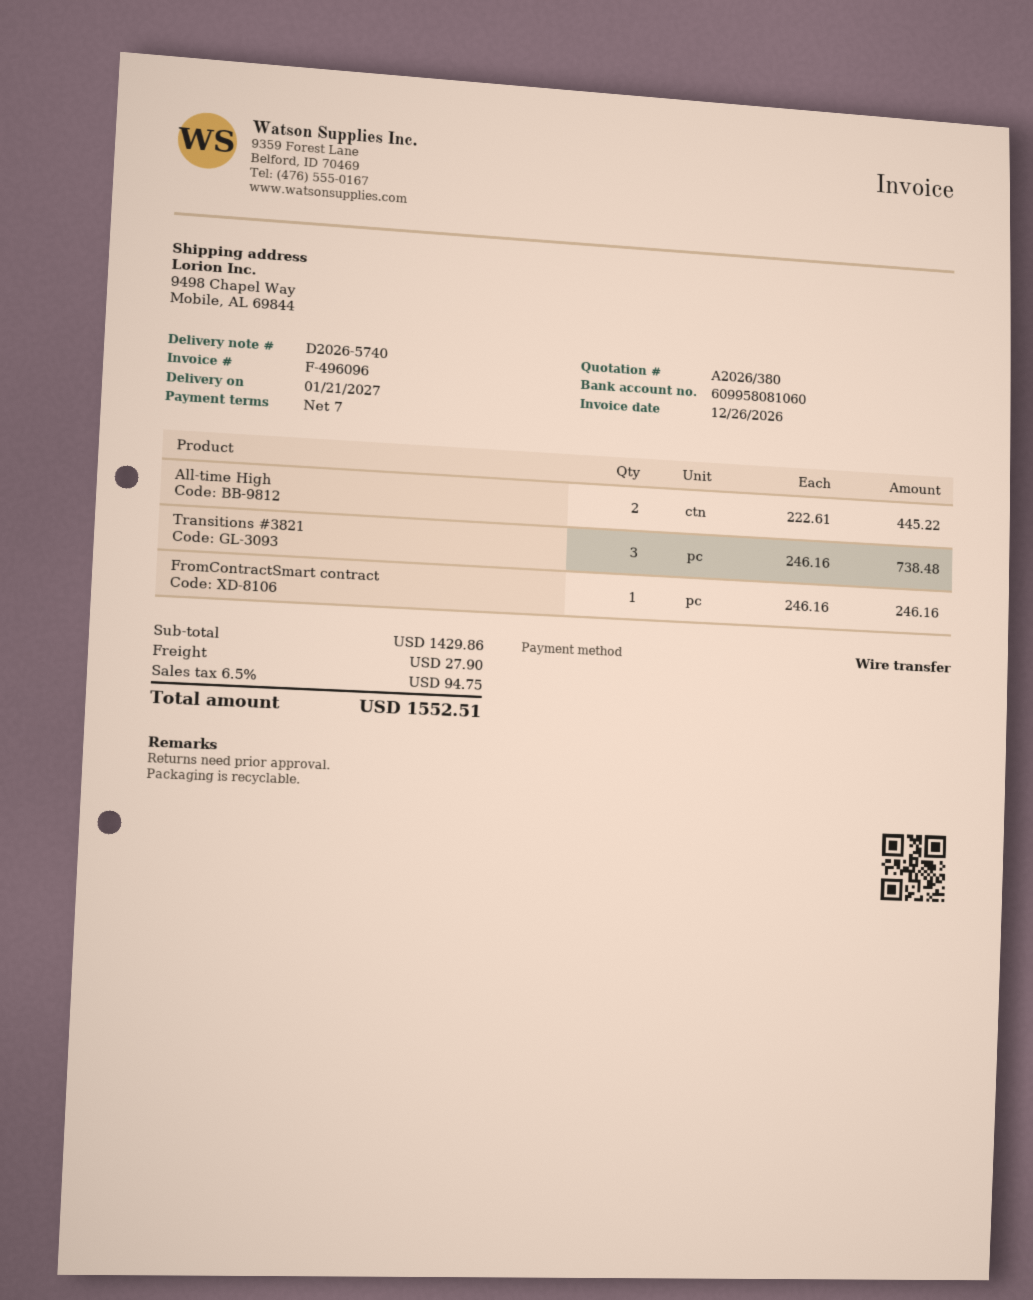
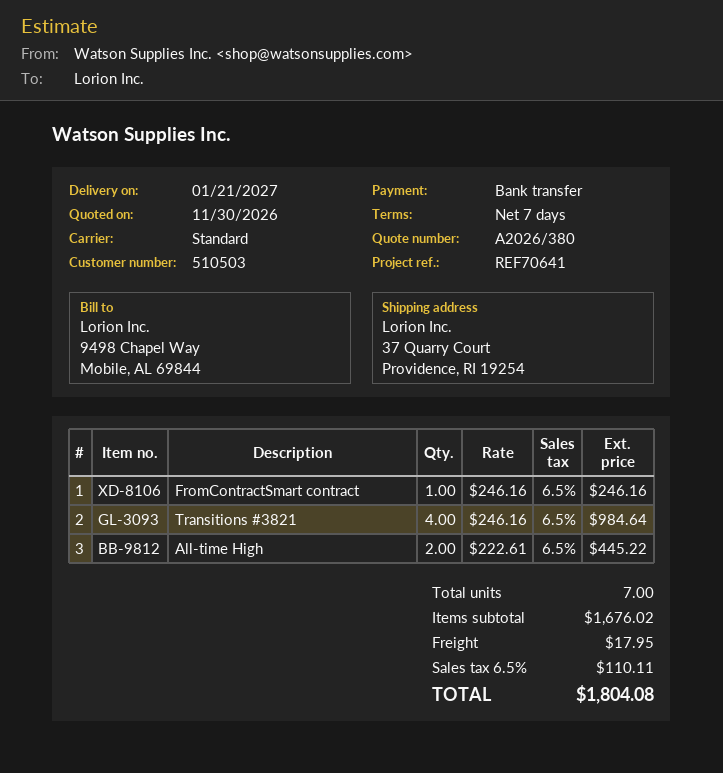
ship to: 9498 Chapel Way, Mobile, AL 69844 -> 37 Quarry Court, Providence, RI 19254
Transitions #3821: 3 x 246.16 = 738.48 -> 4 x 246.16 = 984.64
subtotal: 1429.86 -> 1676.02
shipping: 27.90 -> 17.95
tax: 6.5% = 94.75 -> 6.5% = 110.11
total: 1552.51 -> 1804.08

